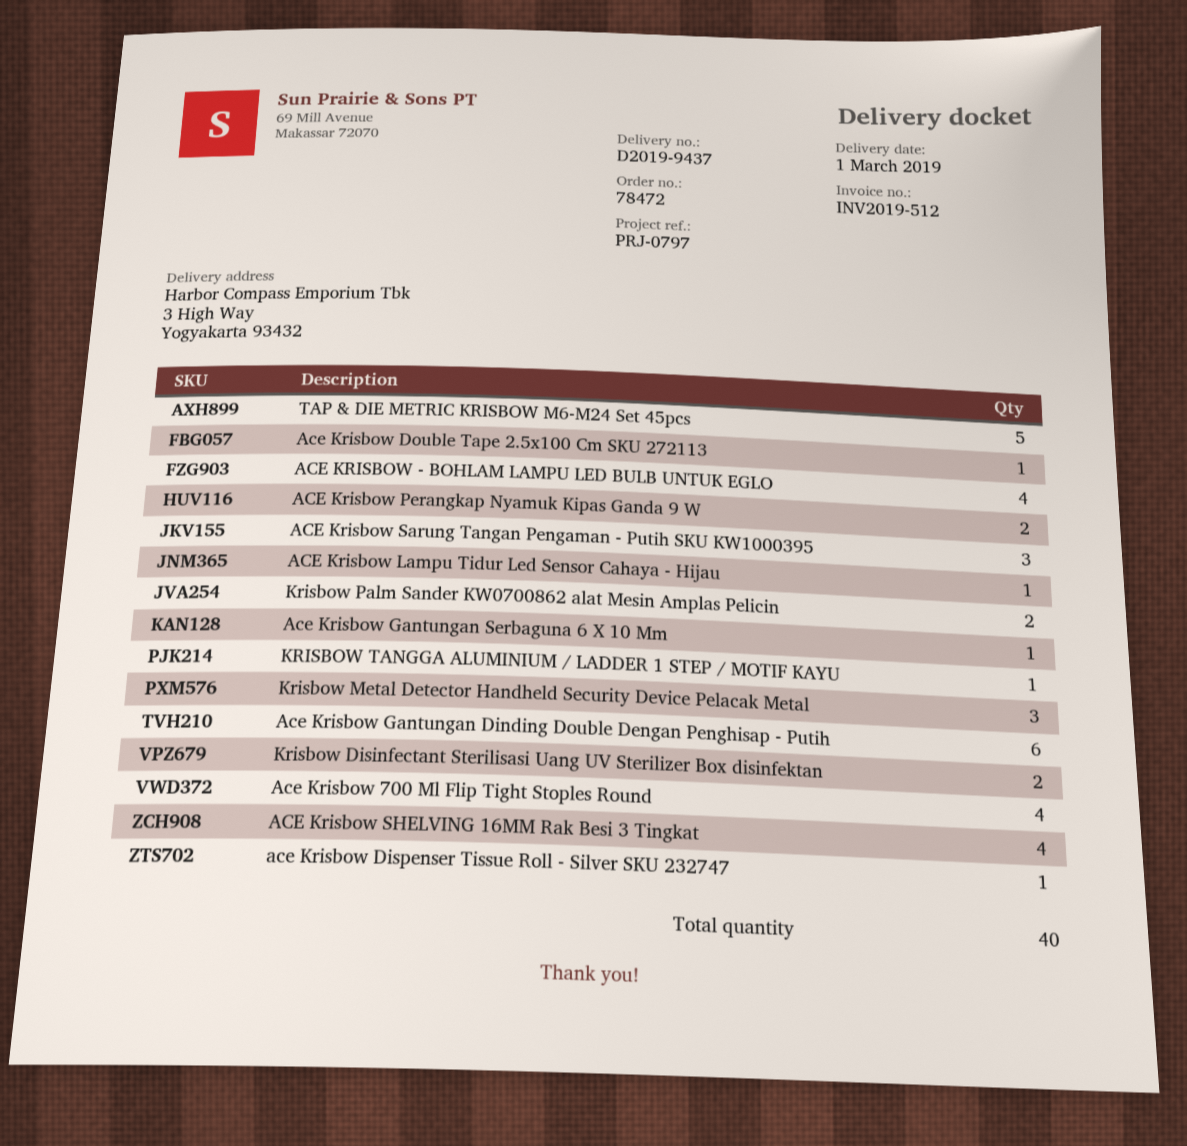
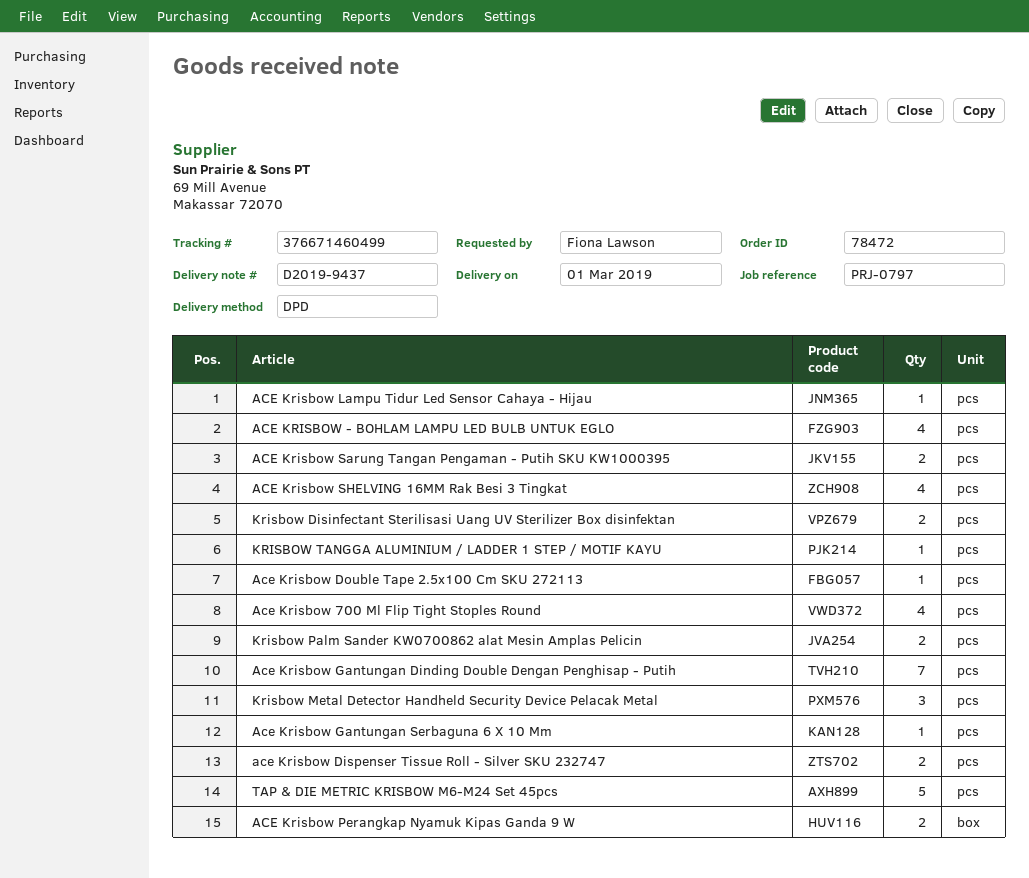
ACE Krisbow Sarung Tangan Pengaman - Putih SKU KW1000395: 3 -> 2
Ace Krisbow Gantungan Dinding Double Dengan Penghisap - Putih: 6 -> 7
ace Krisbow Dispenser Tissue Roll - Silver SKU 232747: 1 -> 2

